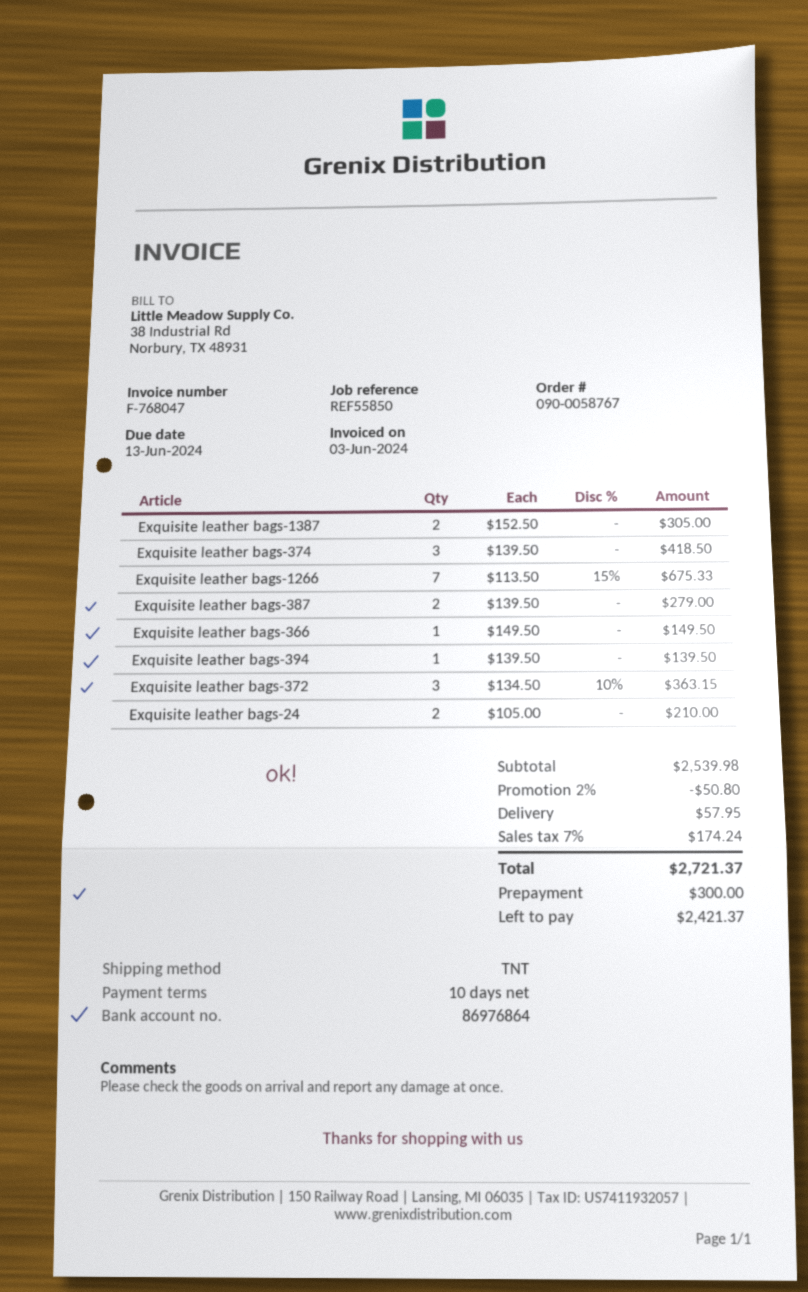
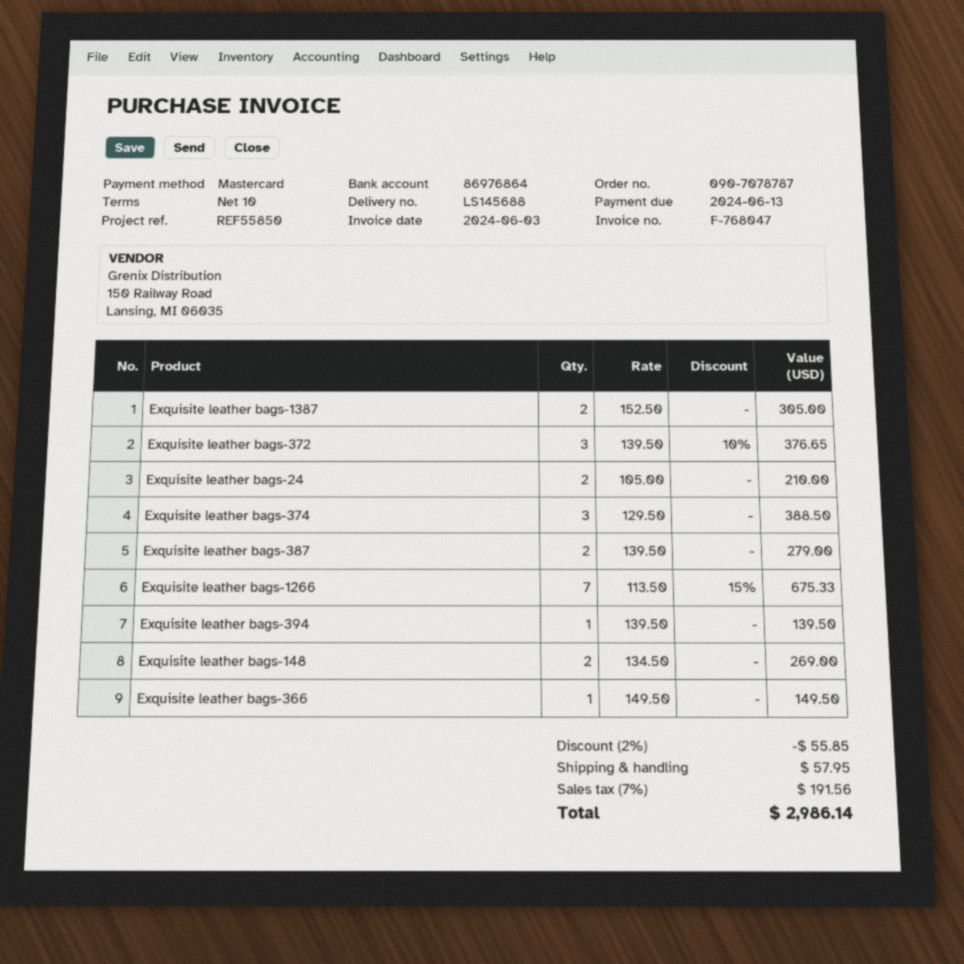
order number: 090-0058767 -> 090-7078787
Exquisite leather bags-374: 3 x 139.50 = 418.50 -> 3 x 129.50 = 388.50
Exquisite leather bags-372: 3 x 134.50 - 10% = 363.15 -> 3 x 139.50 - 10% = 376.65
Exquisite leather bags-148: none -> 2 x 134.50 = 269.00
discount: 2% = 50.80 -> 2% = 55.85
tax: 7% = 174.24 -> 7% = 191.56
total: 2721.37 -> 2986.14

